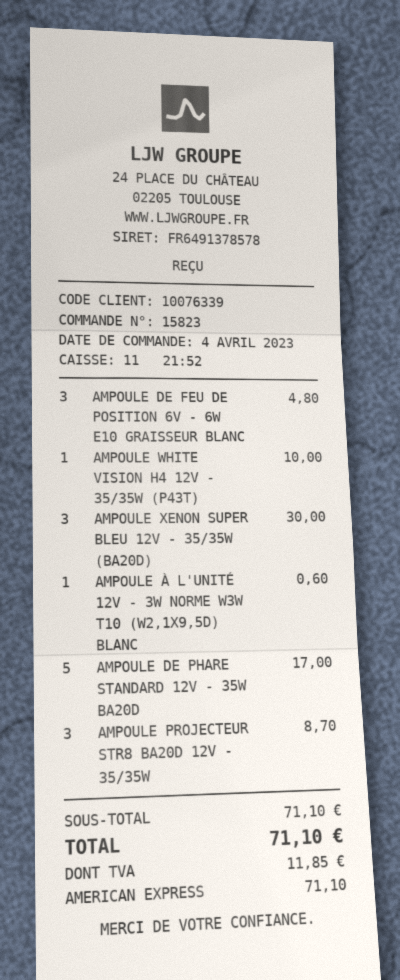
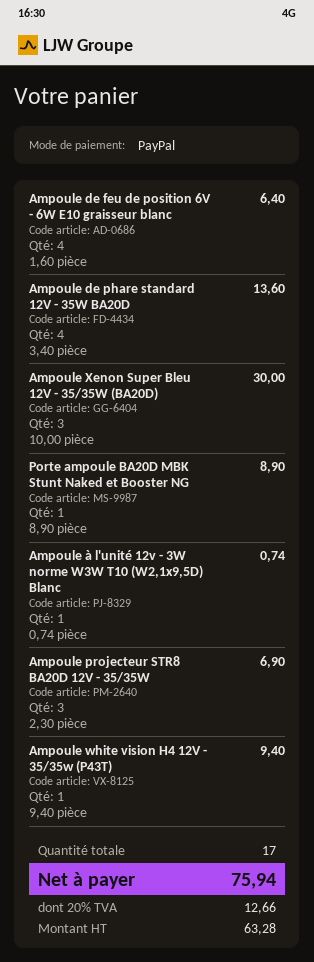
payment method: American Express -> PayPal
AMPOULE DE FEU DE POSITION 6V - 6W E10 GRAISSEUR BLANC: 3 for 4.80 -> 4 for 6.40
AMPOULE WHITE VISION H4 12V - 35/35W (P43T): 1 for 10.00 -> 1 for 9.40
AMPOULE À L'UNITÉ 12V - 3W NORME W3W T10 (W2,1X9,5D) BLANC: 1 for 0.60 -> 1 for 0.74
AMPOULE DE PHARE STANDARD 12V - 35W BA20D: 5 for 17.00 -> 4 for 13.60
AMPOULE PROJECTEUR STR8 BA20D 12V - 35/35W: 3 for 8.70 -> 3 for 6.90
Porte ampoule BA20D MBK Stunt Naked et Booster NG: none -> 1 for 8.90
tax: 11.85 -> 12.66
total: 71.10 -> 75.94

